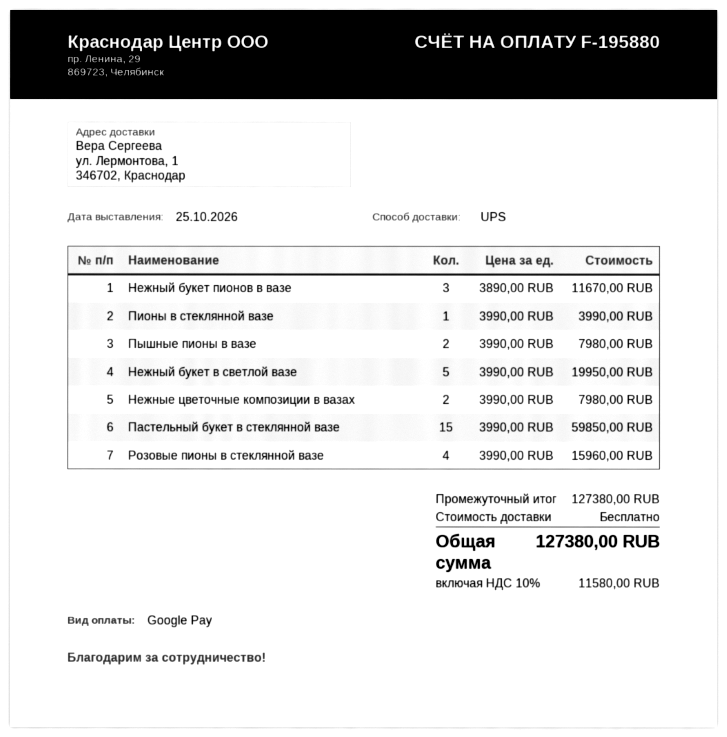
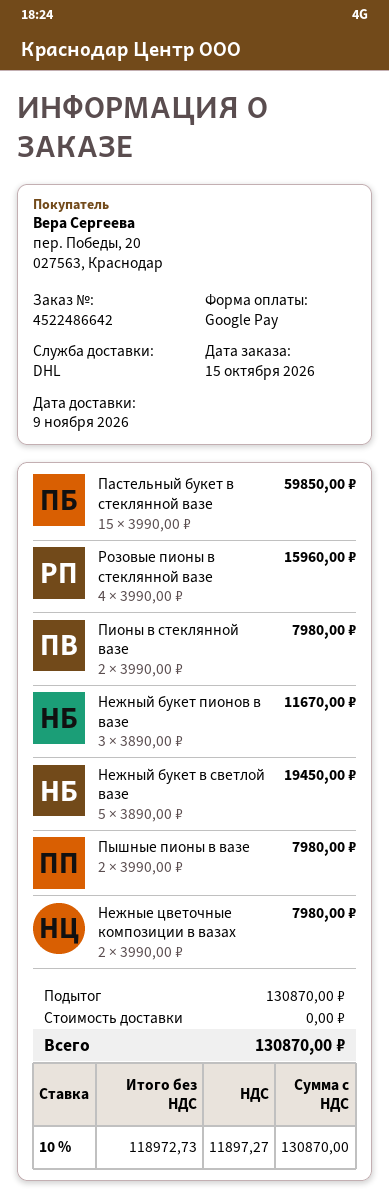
shipping method: UPS -> DHL
Пионы в стеклянной вазе: 1 x 3990.00 = 3990.00 -> 2 x 3990.00 = 7980.00
Нежный букет в светлой вазе: 5 x 3990.00 = 19950.00 -> 5 x 3890.00 = 19450.00
subtotal: 127380.00 -> 130870.00
tax: 10% = 11580.00 -> 10% = 11897.27
total: 127380.00 -> 130870.00

